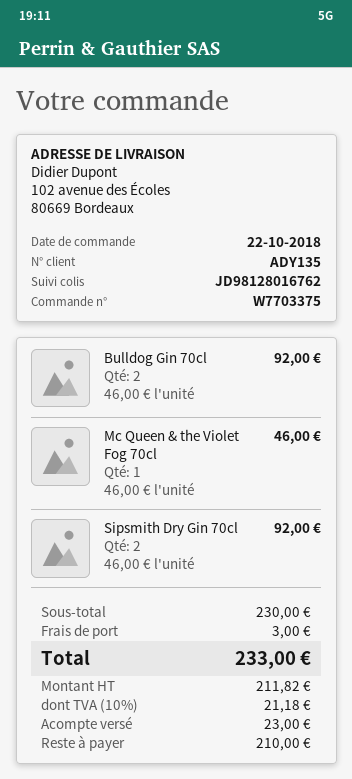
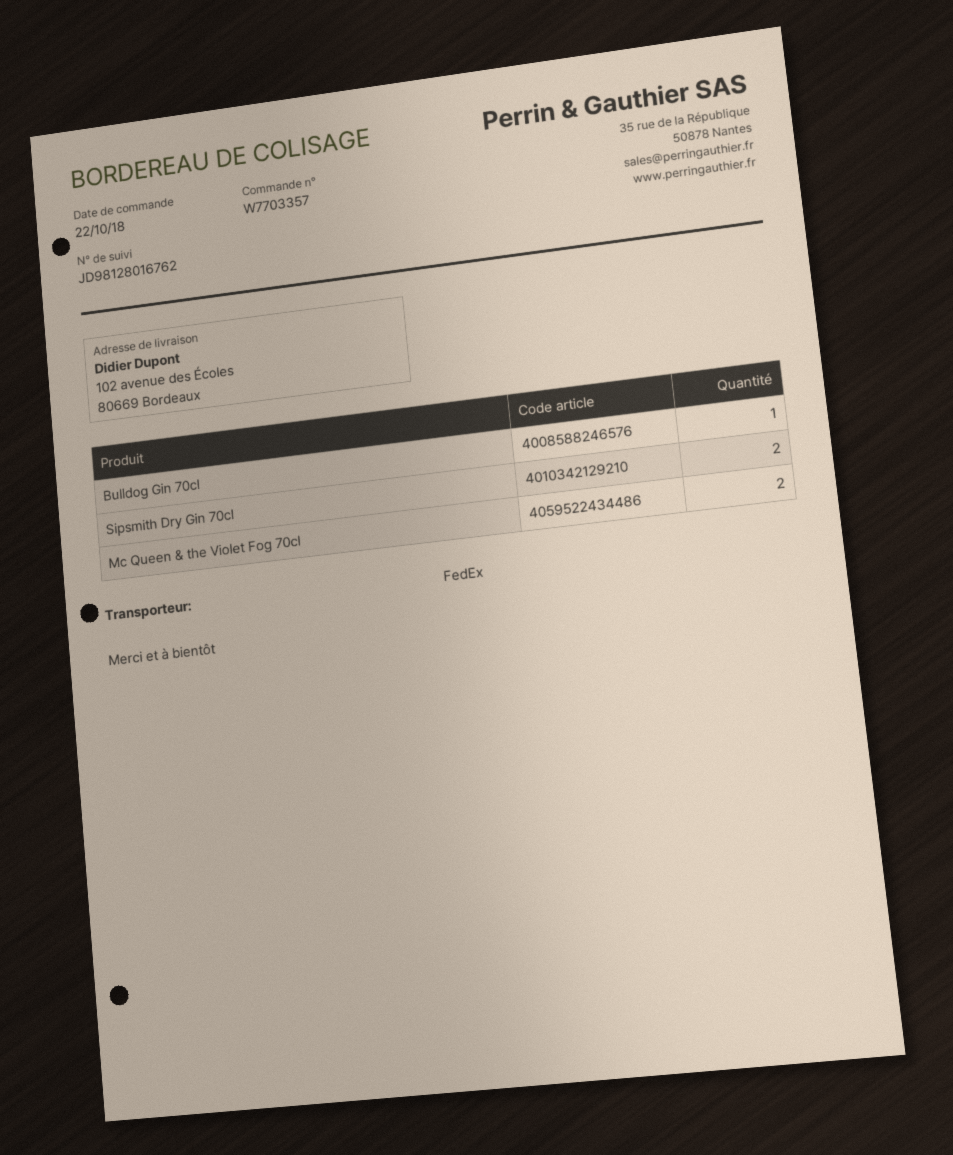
order number: W7703375 -> W7703357
Bulldog Gin 70cl: 2 -> 1
Mc Queen & the Violet Fog 70cl: 1 -> 2

